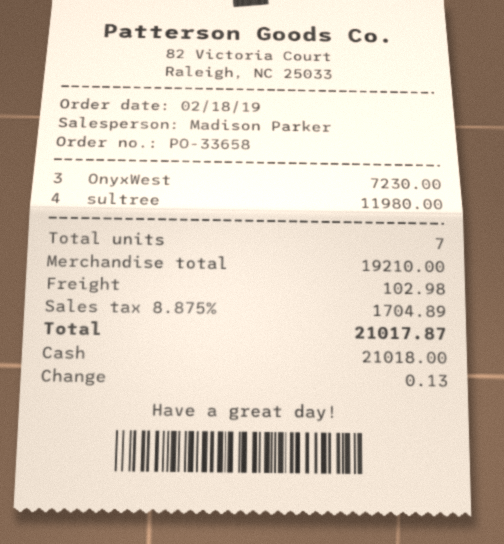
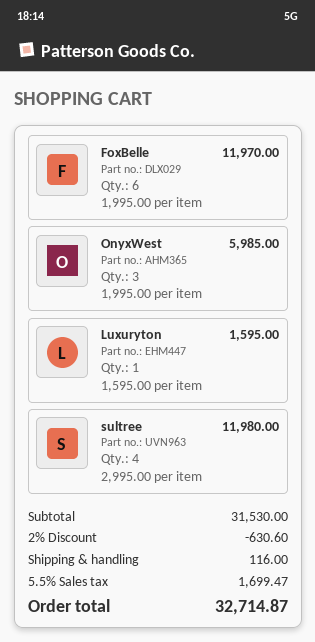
OnyxWest: 3 for 7230.00 -> 3 for 5985.00
FoxBelle: none -> 6 for 11970.00
Luxuryton: none -> 1 for 1595.00
subtotal: 19210.00 -> 31530.00
discount: none -> 2% = 630.60
shipping: 102.98 -> 116.00
tax: 8.875% = 1704.89 -> 5.5% = 1699.47
total: 21017.87 -> 32714.87

